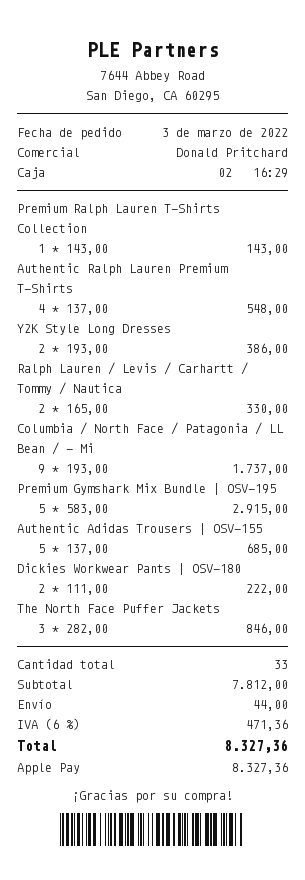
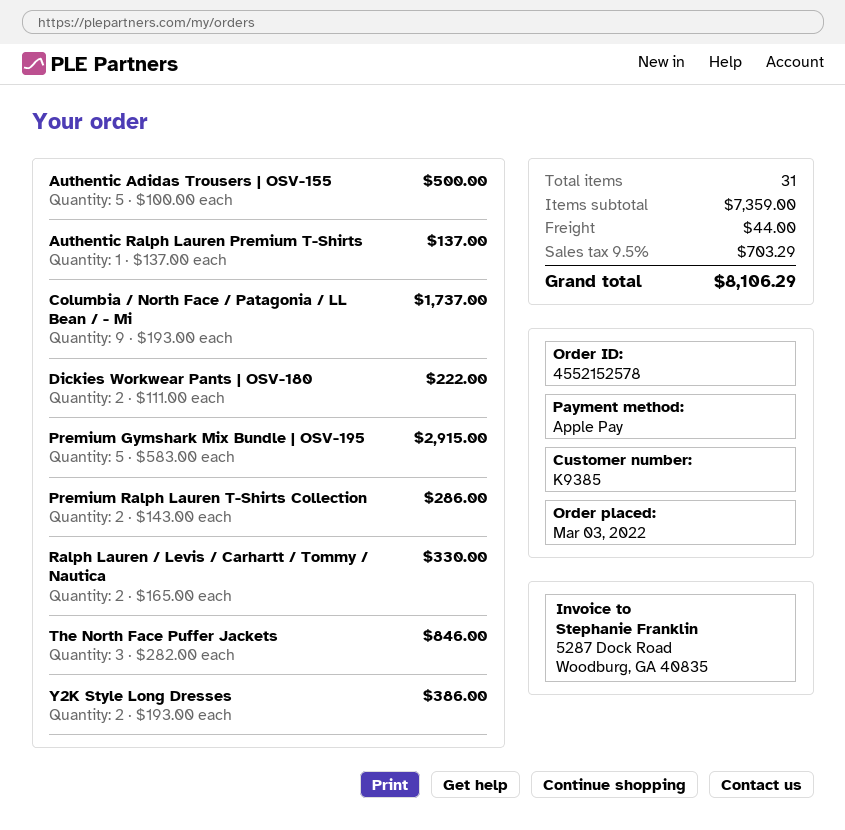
Premium Ralph Lauren T-Shirts Collection: 1 x 143.00 = 143.00 -> 2 x 143.00 = 286.00
Authentic Ralph Lauren Premium T-Shirts: 4 x 137.00 = 548.00 -> 1 x 137.00 = 137.00
Authentic Adidas Trousers | OSV-155: 5 x 137.00 = 685.00 -> 5 x 100.00 = 500.00
total quantity: 33 -> 31
subtotal: 7812.00 -> 7359.00
tax: 6% = 471.36 -> 9.5% = 703.29
total: 8327.36 -> 8106.29

